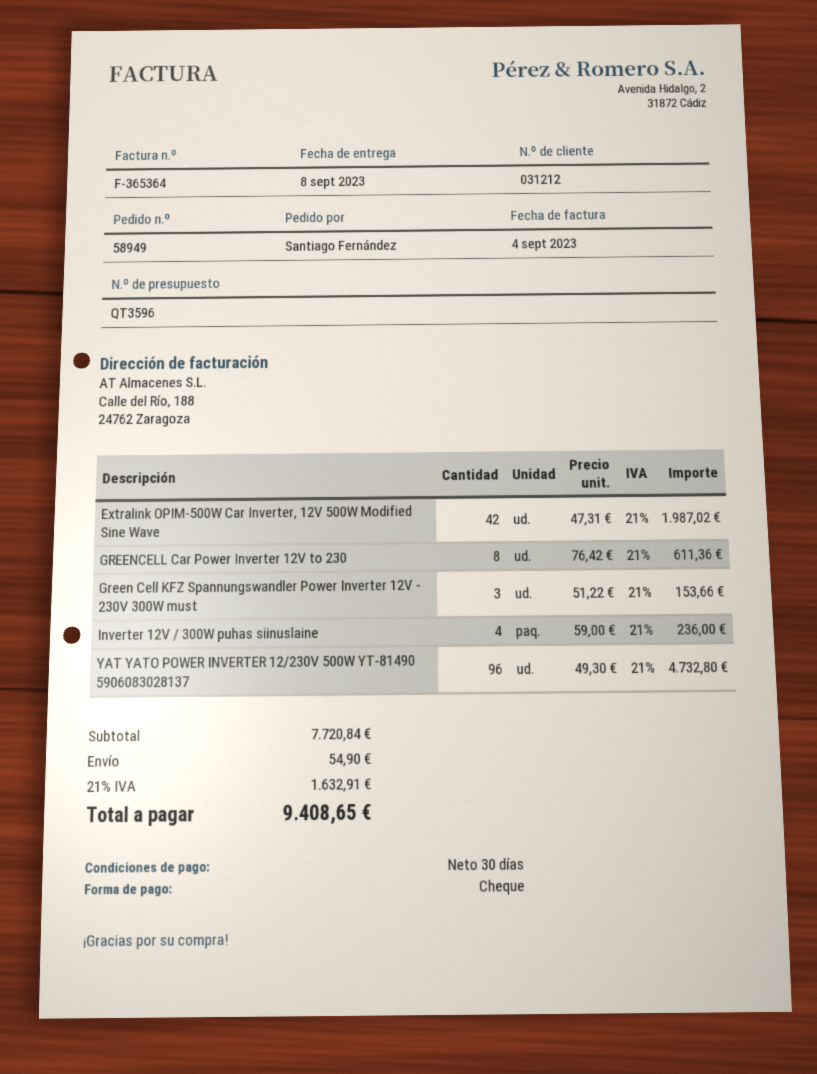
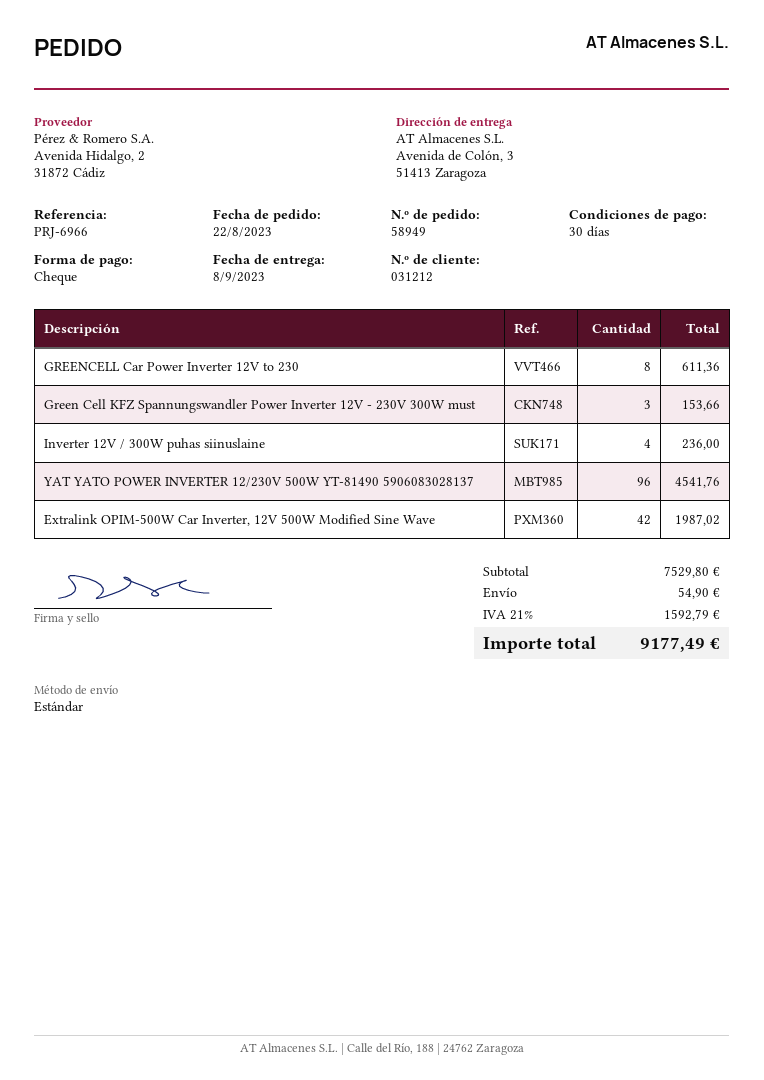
YAT YATO POWER INVERTER 12/230V 500W YT-81490 5906083028137: 96 for 4732.80 -> 96 for 4541.76
subtotal: 7720.84 -> 7529.80
tax: 21% = 1632.91 -> 21% = 1592.79
total: 9408.65 -> 9177.49

